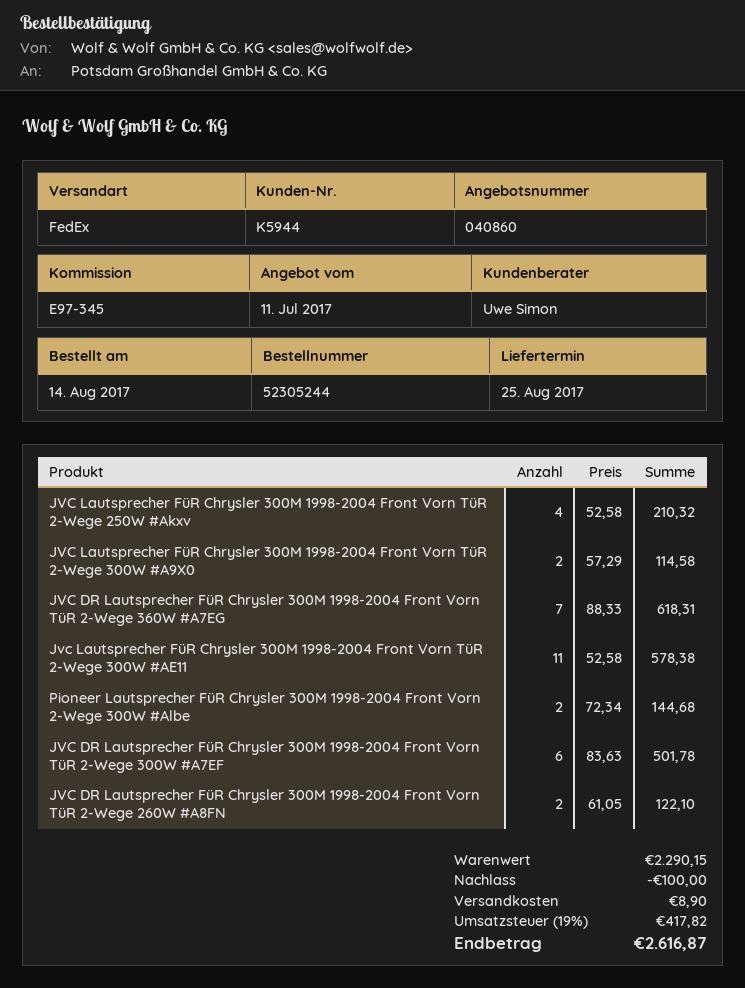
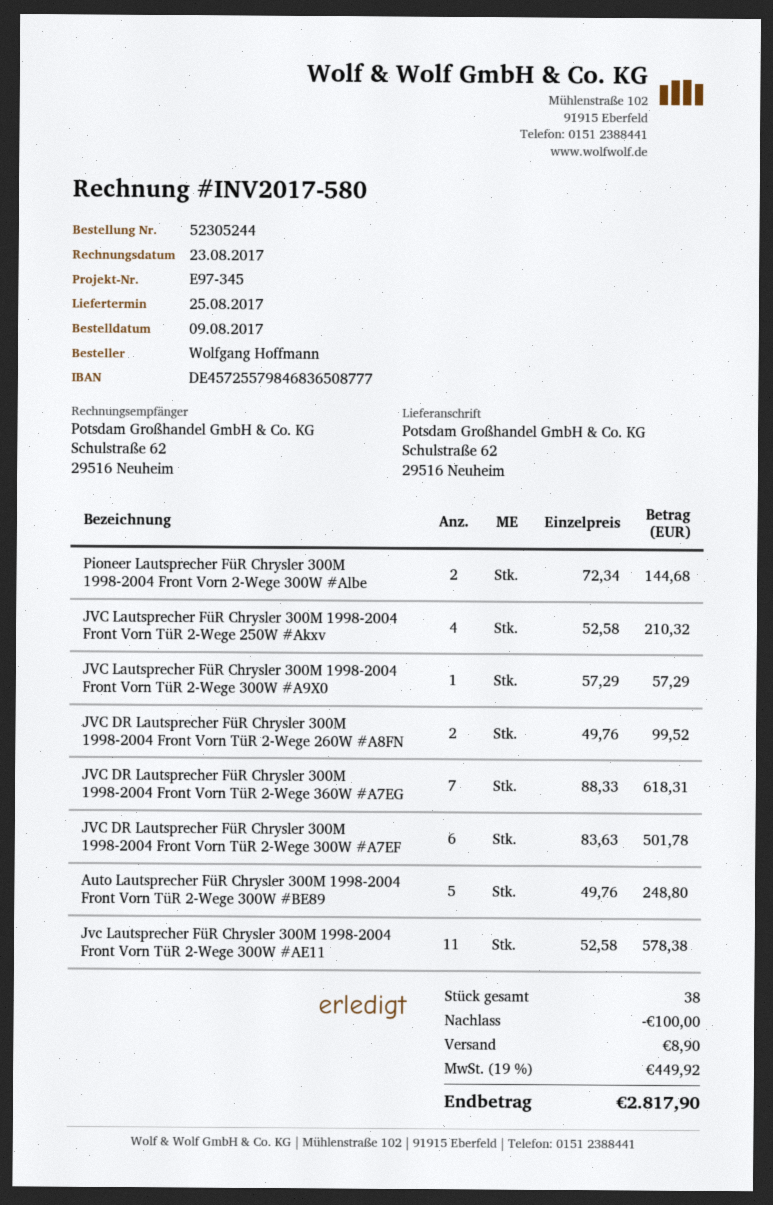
order date: 2017-08-14 -> 2017-08-09
JVC Lautsprecher FüR Chrysler 300M 1998-2004 Front Vorn TüR 2-Wege 300W #A9X0: 2 x 57.29 = 114.58 -> 1 x 57.29 = 57.29
JVC DR Lautsprecher FüR Chrysler 300M 1998-2004 Front Vorn TüR 2-Wege 260W #A8FN: 2 x 61.05 = 122.10 -> 2 x 49.76 = 99.52
Auto Lautsprecher FüR Chrysler 300M 1998-2004 Front Vorn TüR 2-Wege 300W #BE89: none -> 5 x 49.76 = 248.80
tax: 19% = 417.82 -> 19% = 449.92
total: 2616.87 -> 2817.90

